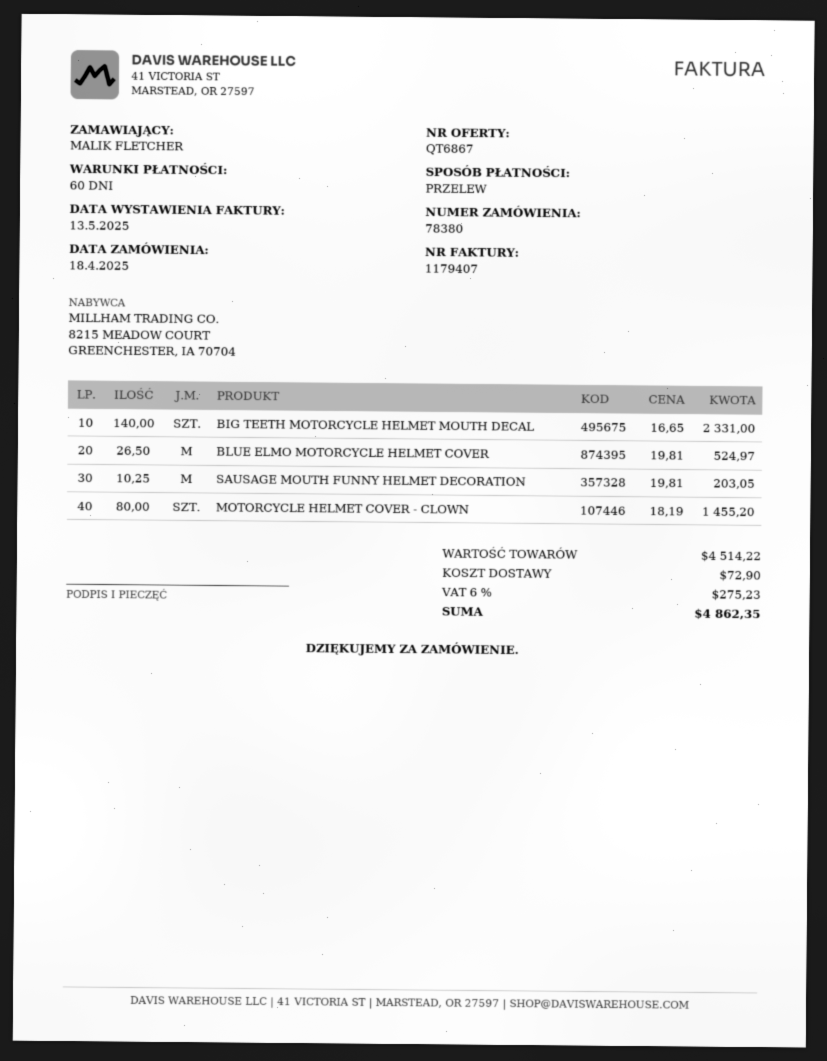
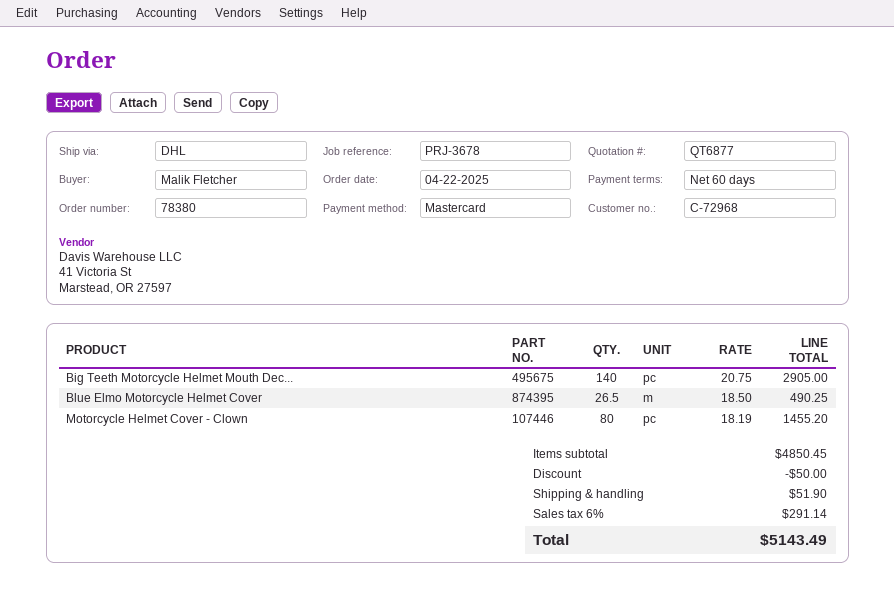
quote number: QT6867 -> QT6877
order date: 2025-04-18 -> 2025-04-22
payment method: bank transfer -> Mastercard
BIG TEETH MOTORCYCLE HELMET MOUTH DECAL: 140 x 16.65 = 2331.00 -> 140 x 20.75 = 2905.00
BLUE ELMO MOTORCYCLE HELMET COVER: 26.5 x 19.81 = 524.97 -> 26.5 x 18.50 = 490.25
SAUSAGE MOUTH FUNNY HELMET DECORATION: 10.25 x 19.81 = 203.05 -> none
subtotal: 4514.22 -> 4850.45
discount: none -> 50.00
shipping: 72.90 -> 51.90
tax: 6% = 275.23 -> 6% = 291.14
total: 4862.35 -> 5143.49

